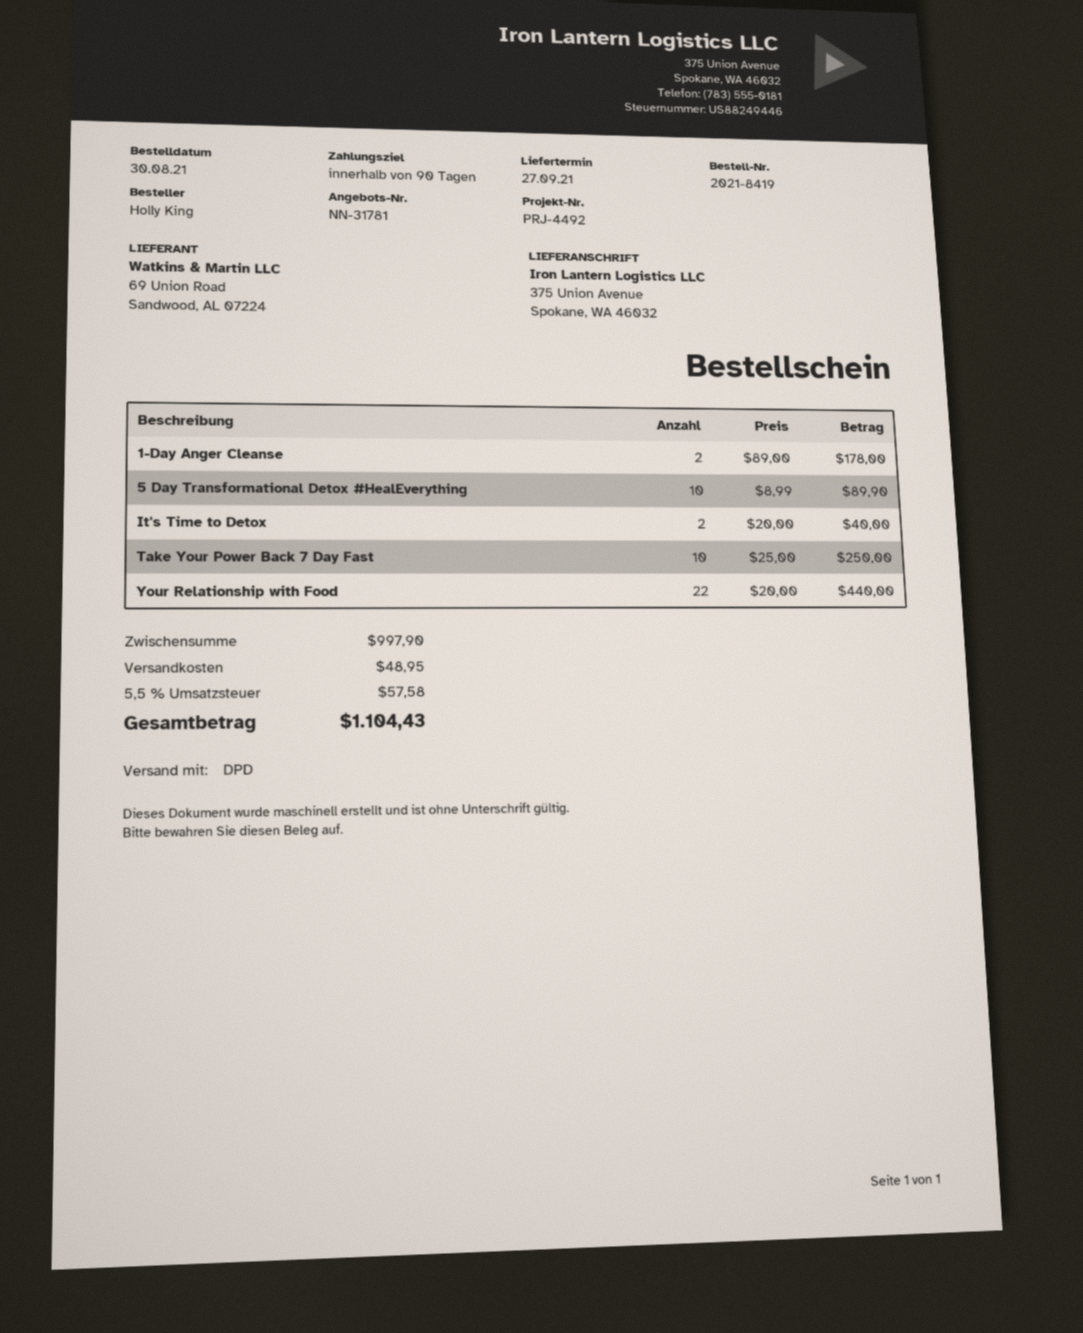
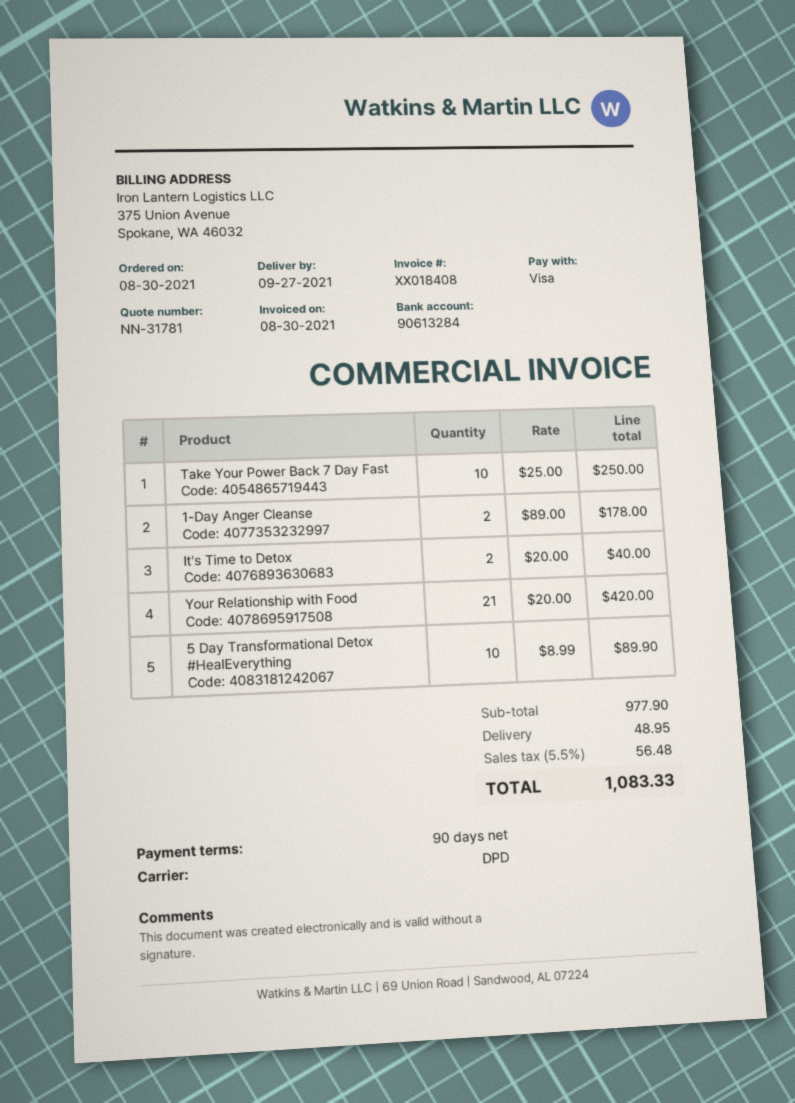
Your Relationship with Food: 22 x 20.00 = 440.00 -> 21 x 20.00 = 420.00
subtotal: 997.90 -> 977.90
tax: 5.5% = 57.58 -> 5.5% = 56.48
total: 1104.43 -> 1083.33

